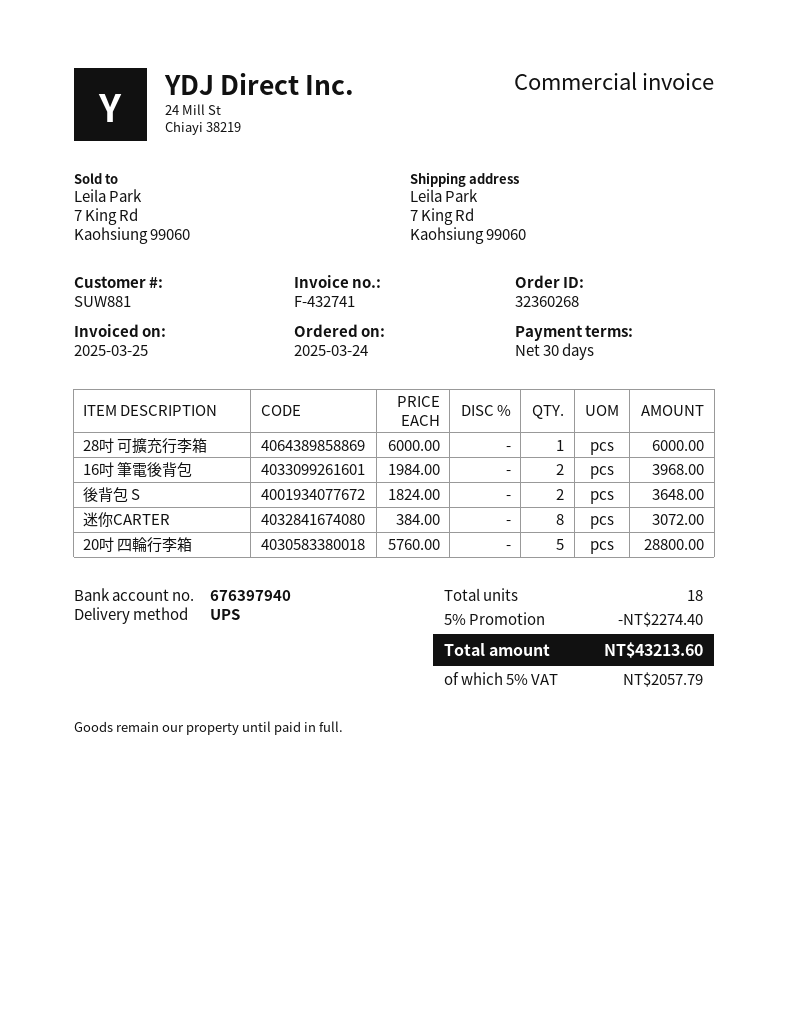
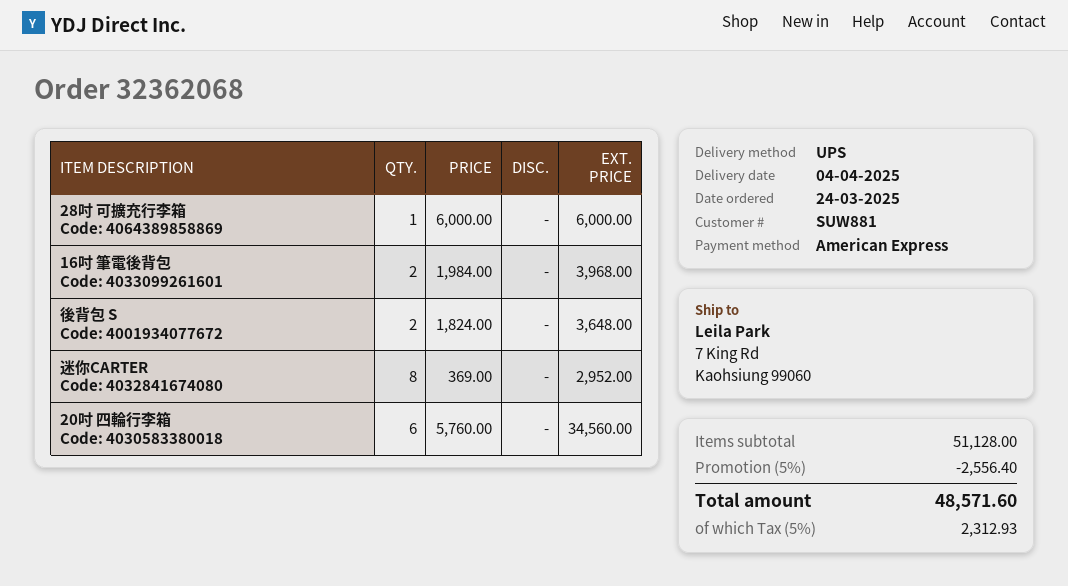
order number: 32360268 -> 32362068
迷你CARTER: 8 x 384.00 = 3072.00 -> 8 x 369.00 = 2952.00
20吋 四輪行李箱: 5 x 5760.00 = 28800.00 -> 6 x 5760.00 = 34560.00
discount: 5% = 2274.40 -> 5% = 2556.40
tax: 5% = 2057.79 -> 5% = 2312.93
total: 43213.60 -> 48571.60

